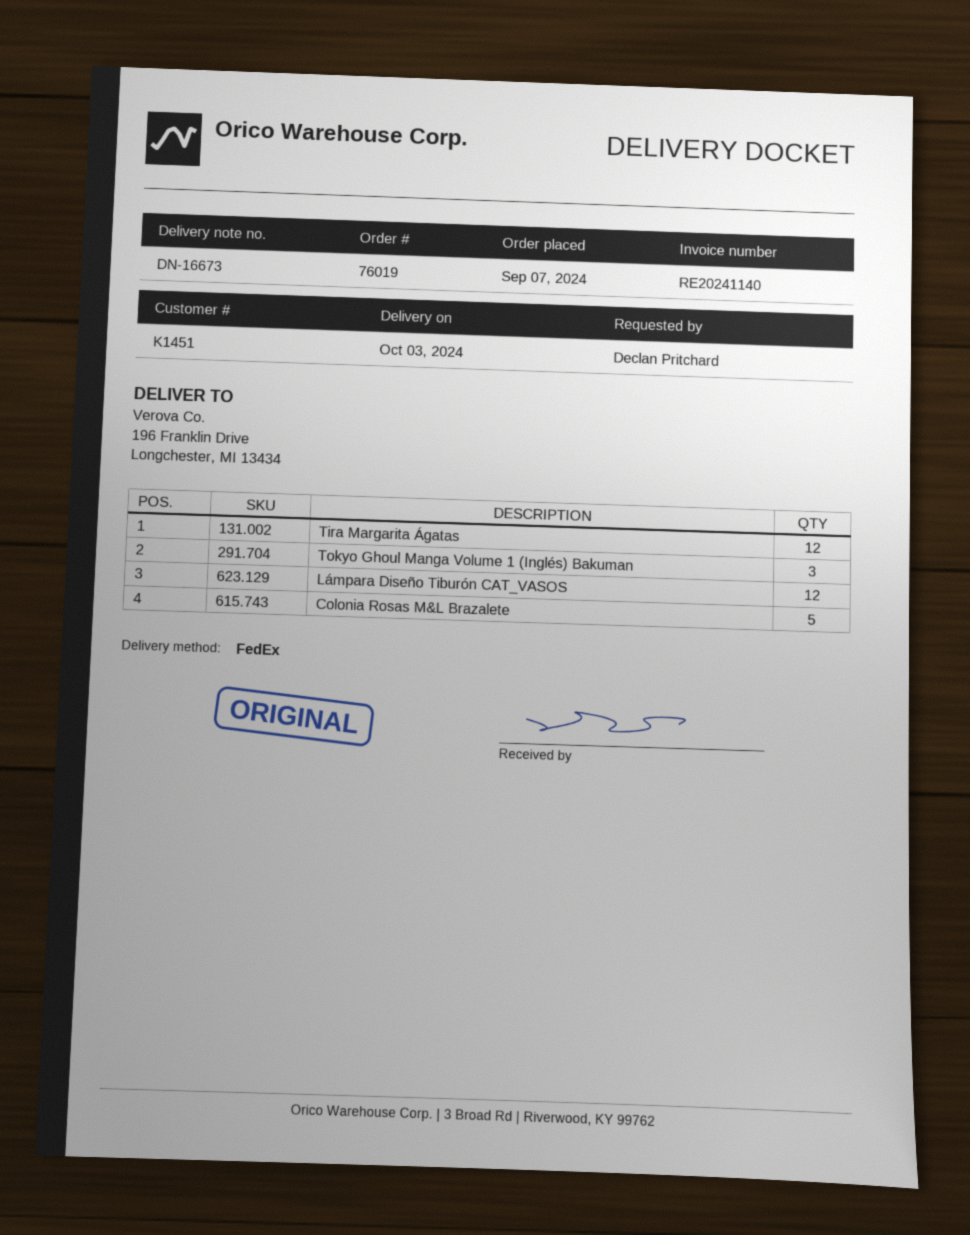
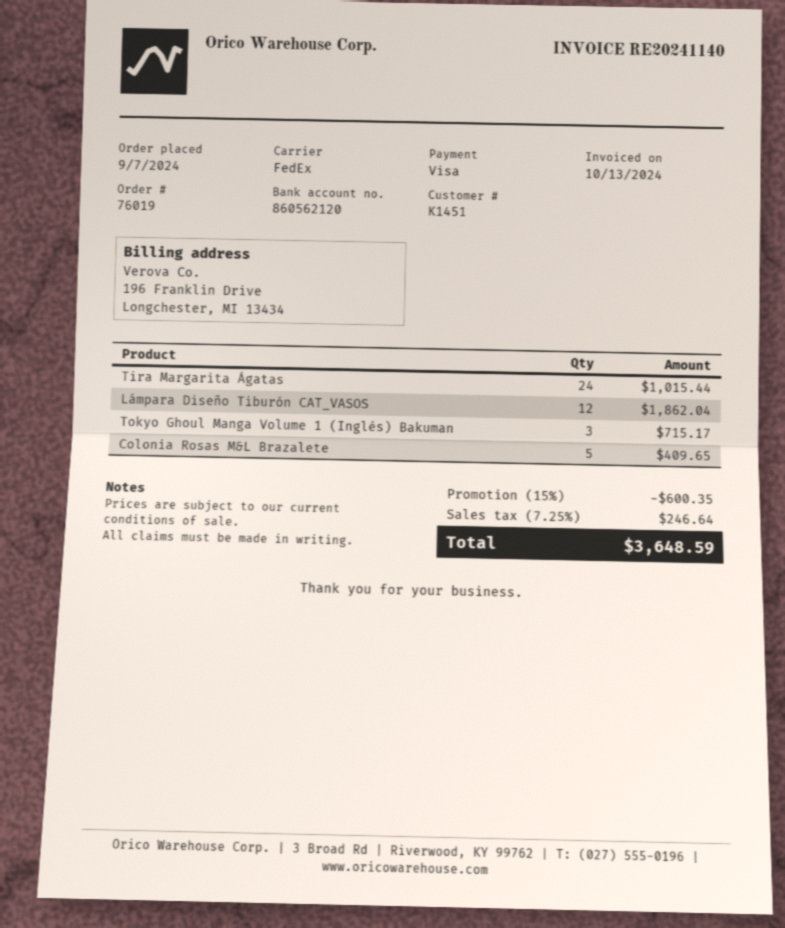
Tira Margarita Ágatas: 12 -> 24

